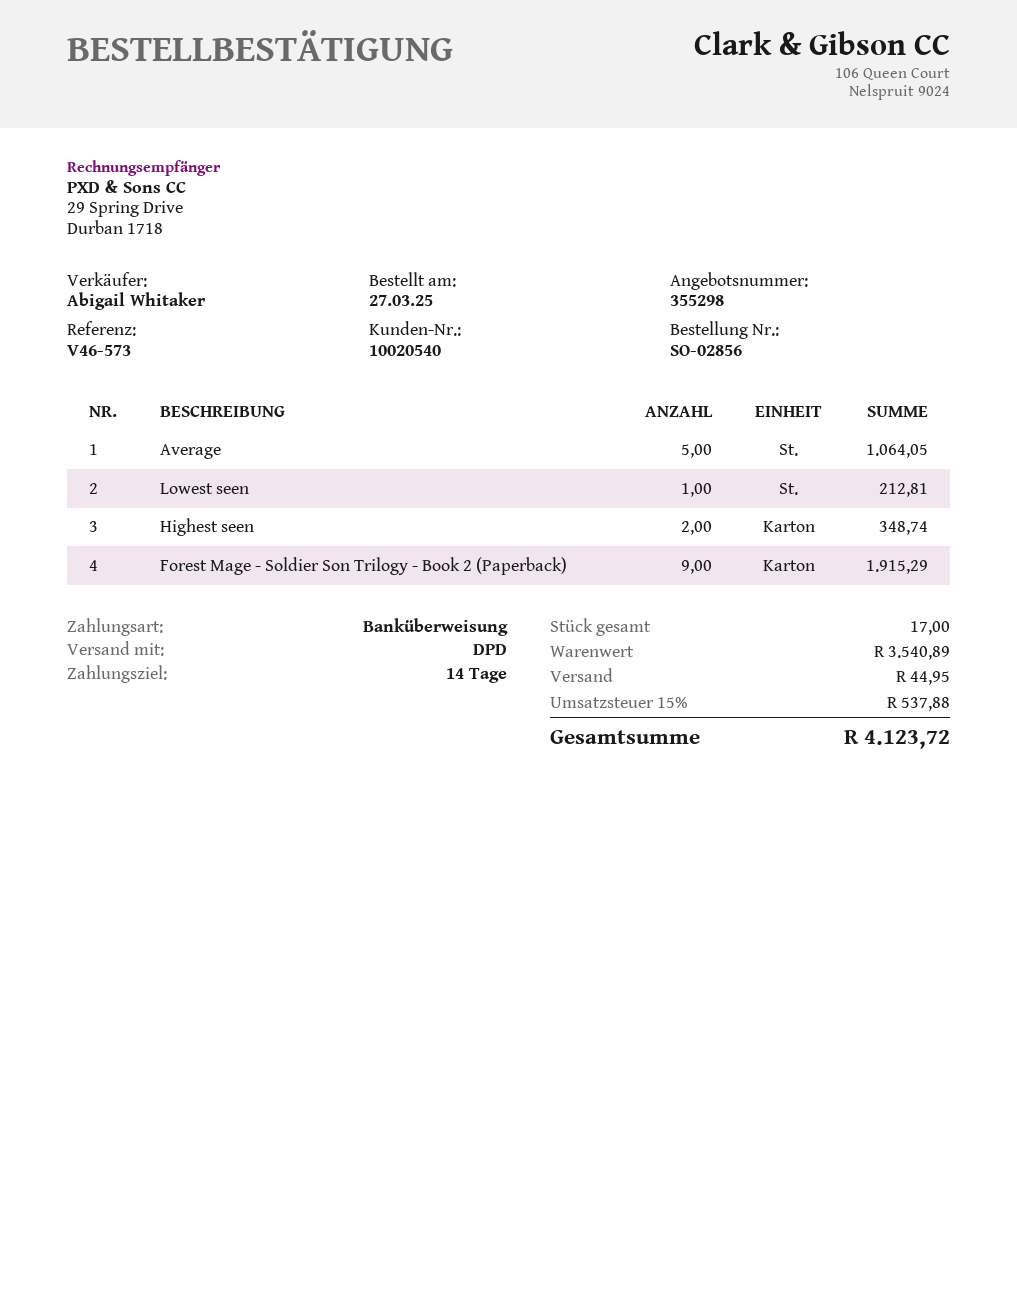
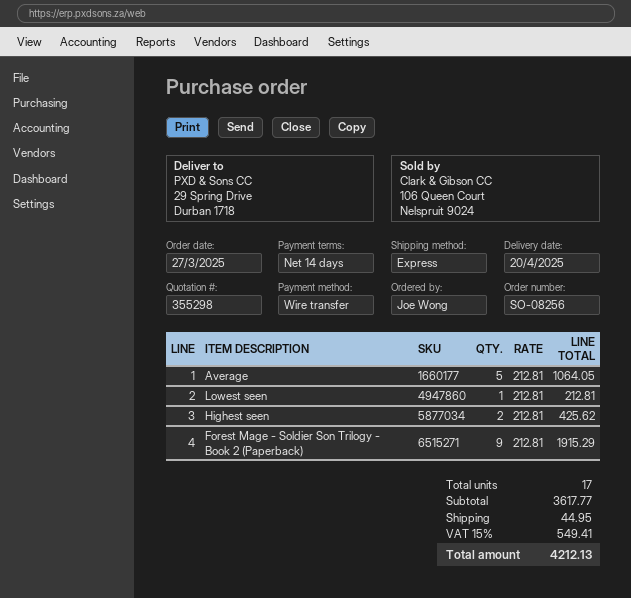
order number: SO-02856 -> SO-08256
shipping method: DPD -> express
Highest seen: 2 for 348.74 -> 2 for 425.62
subtotal: 3540.89 -> 3617.77
tax: 15% = 537.88 -> 15% = 549.41
total: 4123.72 -> 4212.13

